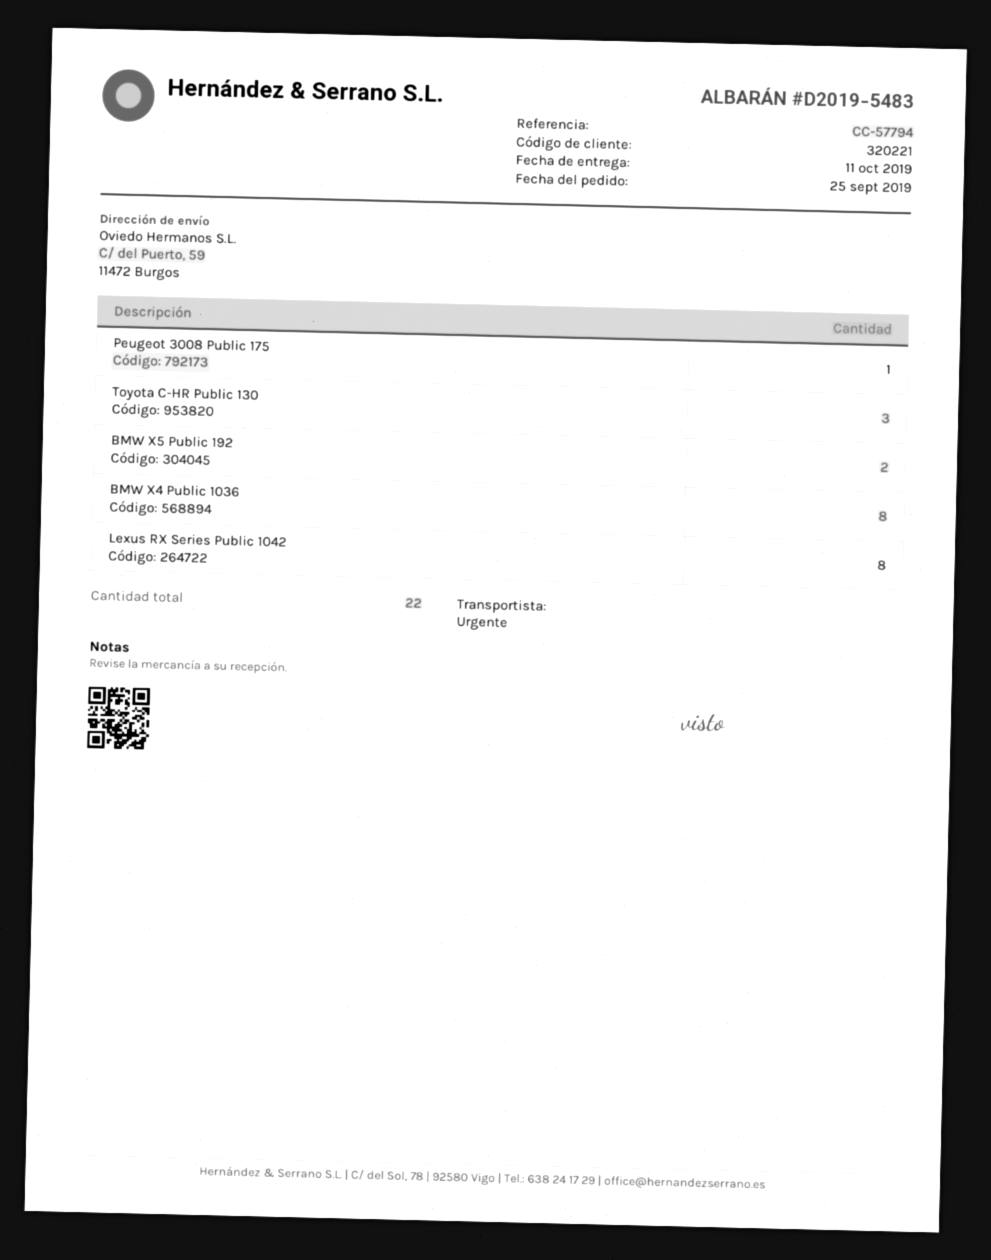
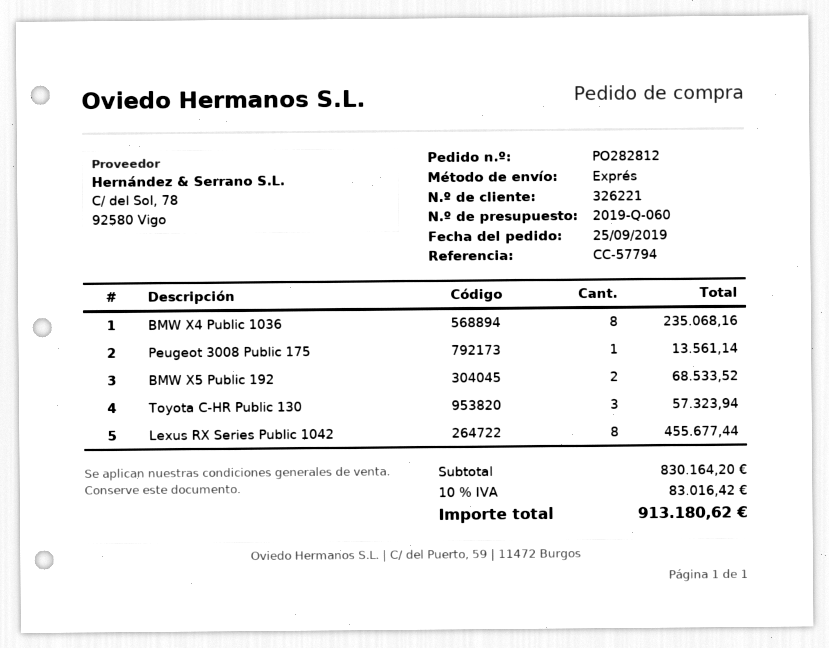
customer number: 320221 -> 326221

